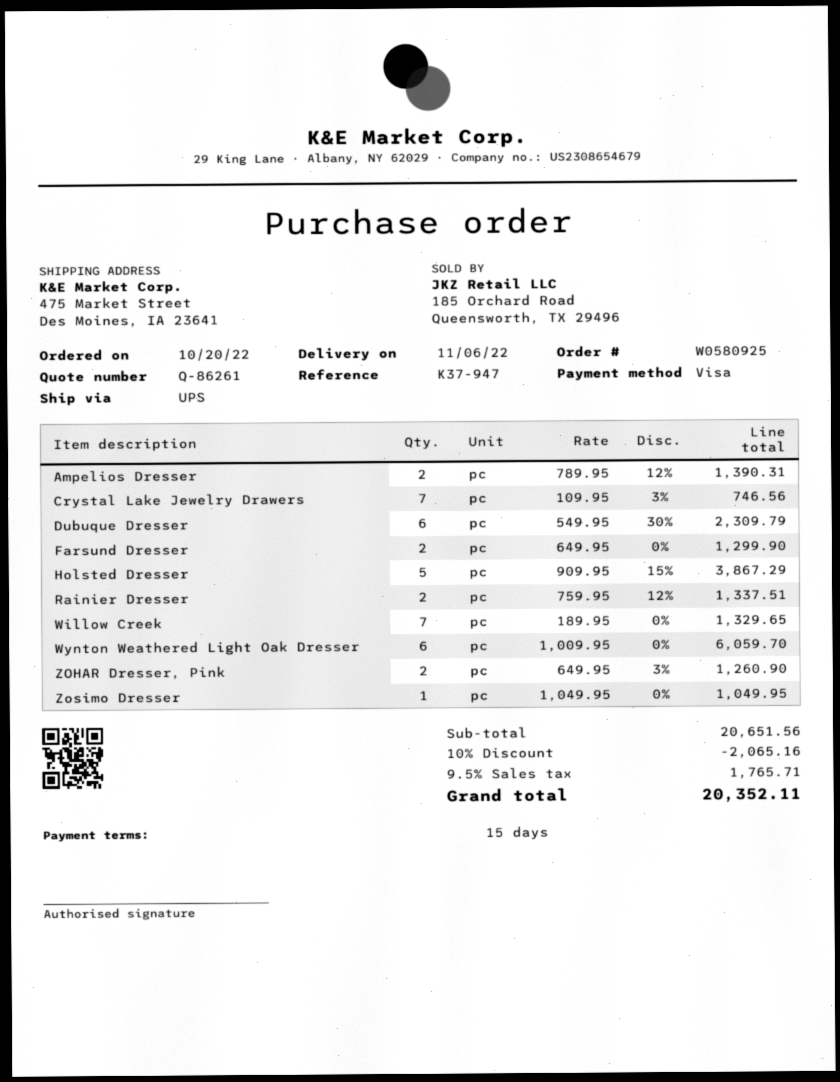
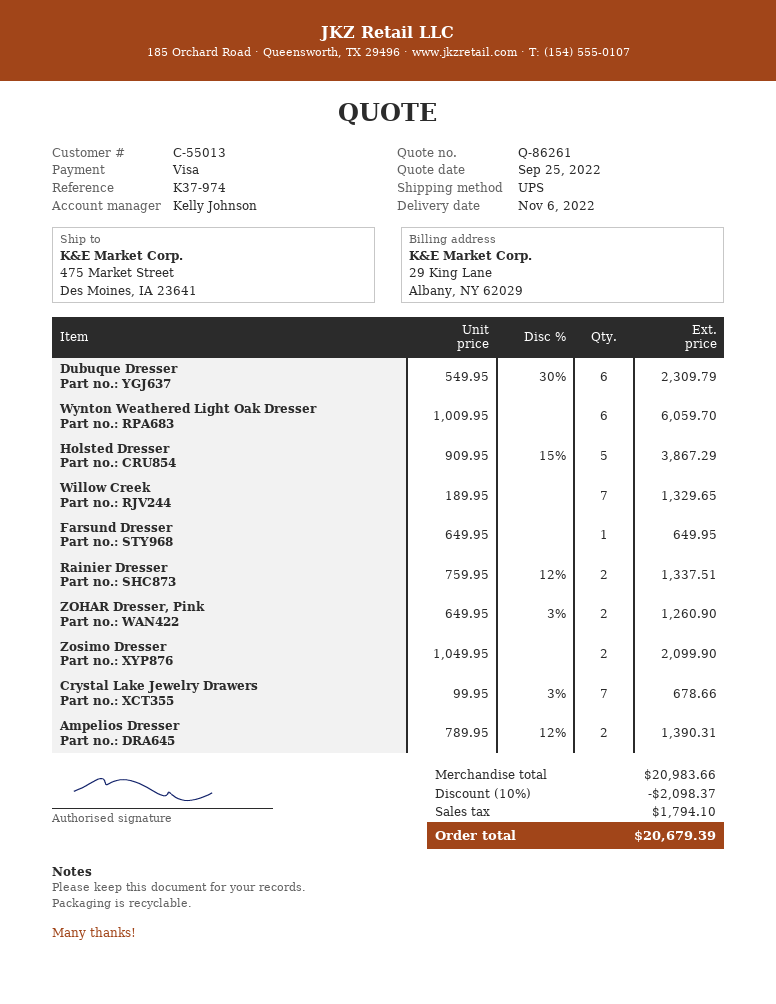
reference: K37-947 -> K37-974
Crystal Lake Jewelry Drawers: 7 x 109.95 - 3% = 746.56 -> 7 x 99.95 - 3% = 678.66
Farsund Dresser: 2 x 649.95 = 1299.90 -> 1 x 649.95 = 649.95
Zosimo Dresser: 1 x 1049.95 = 1049.95 -> 2 x 1049.95 = 2099.90
subtotal: 20651.56 -> 20983.66
discount: 10% = 2065.16 -> 10% = 2098.37
tax: 1765.71 -> 1794.10
total: 20352.11 -> 20679.39

